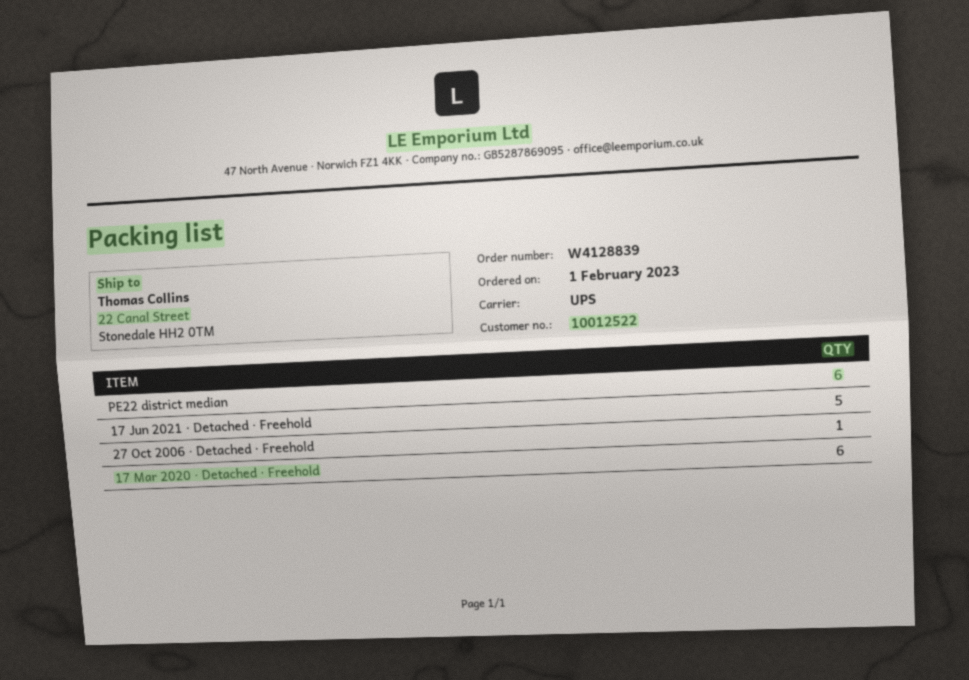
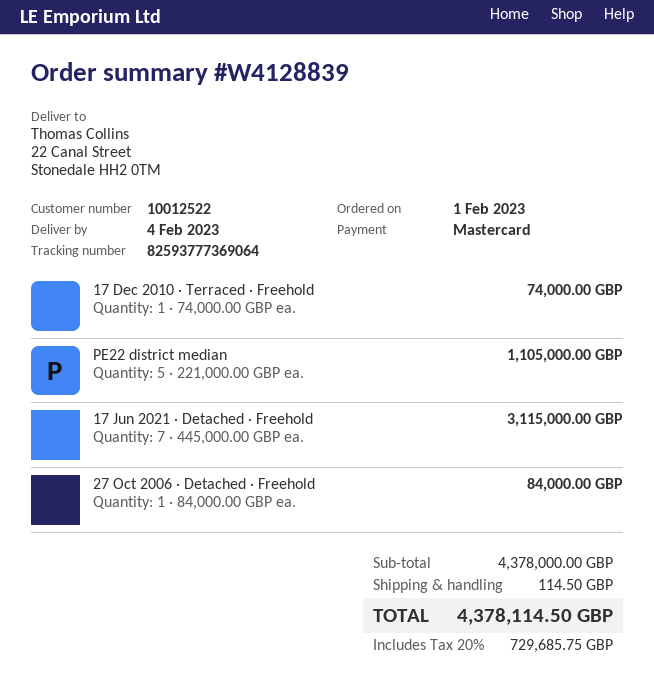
PE22 district median: 6 -> 5
17 Jun 2021 · Detached · Freehold: 5 -> 7
17 Mar 2020 · Detached · Freehold: 6 -> none
17 Dec 2010 · Terraced · Freehold: none -> 1

